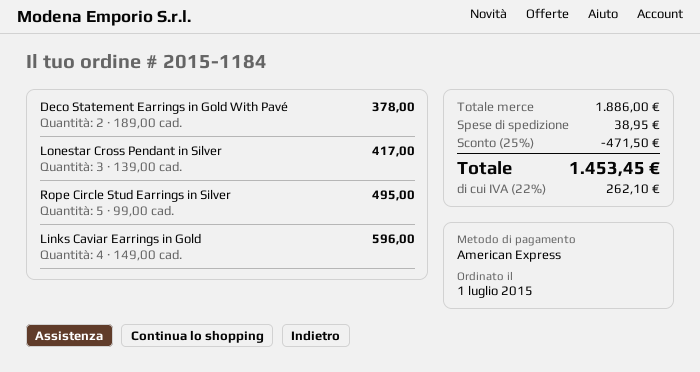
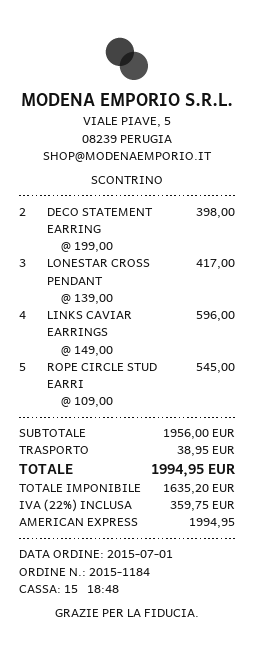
Deco Statement Earrings in Gold With Pavé: 2 x 189.00 = 378.00 -> 2 x 199.00 = 398.00
Rope Circle Stud Earrings in Silver: 5 x 99.00 = 495.00 -> 5 x 109.00 = 545.00
subtotal: 1886.00 -> 1956.00
discount: 25% = 471.50 -> none
tax: 22% = 262.10 -> 22% = 359.75
total: 1453.45 -> 1994.95

